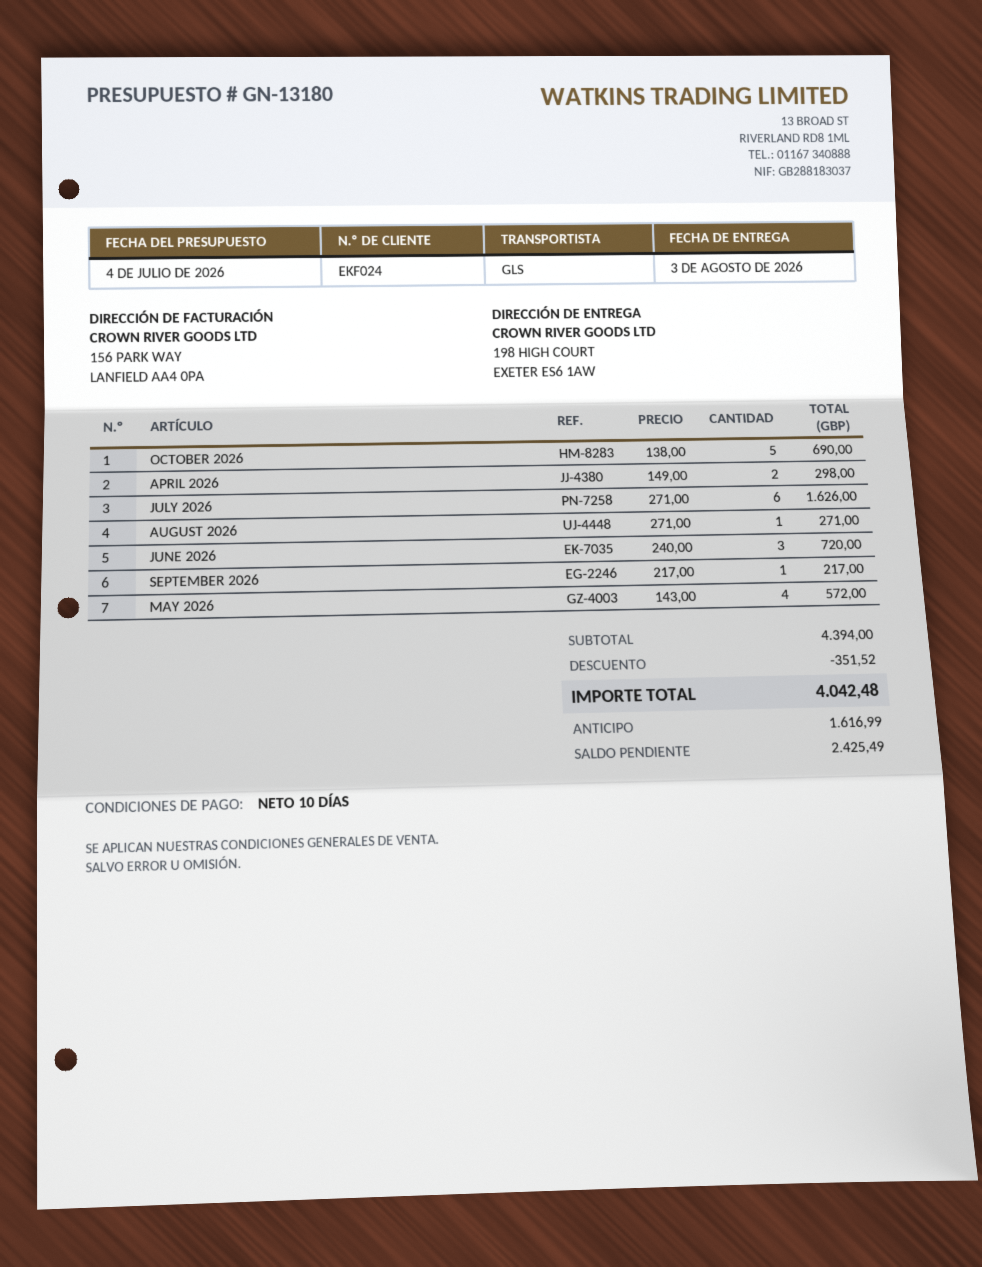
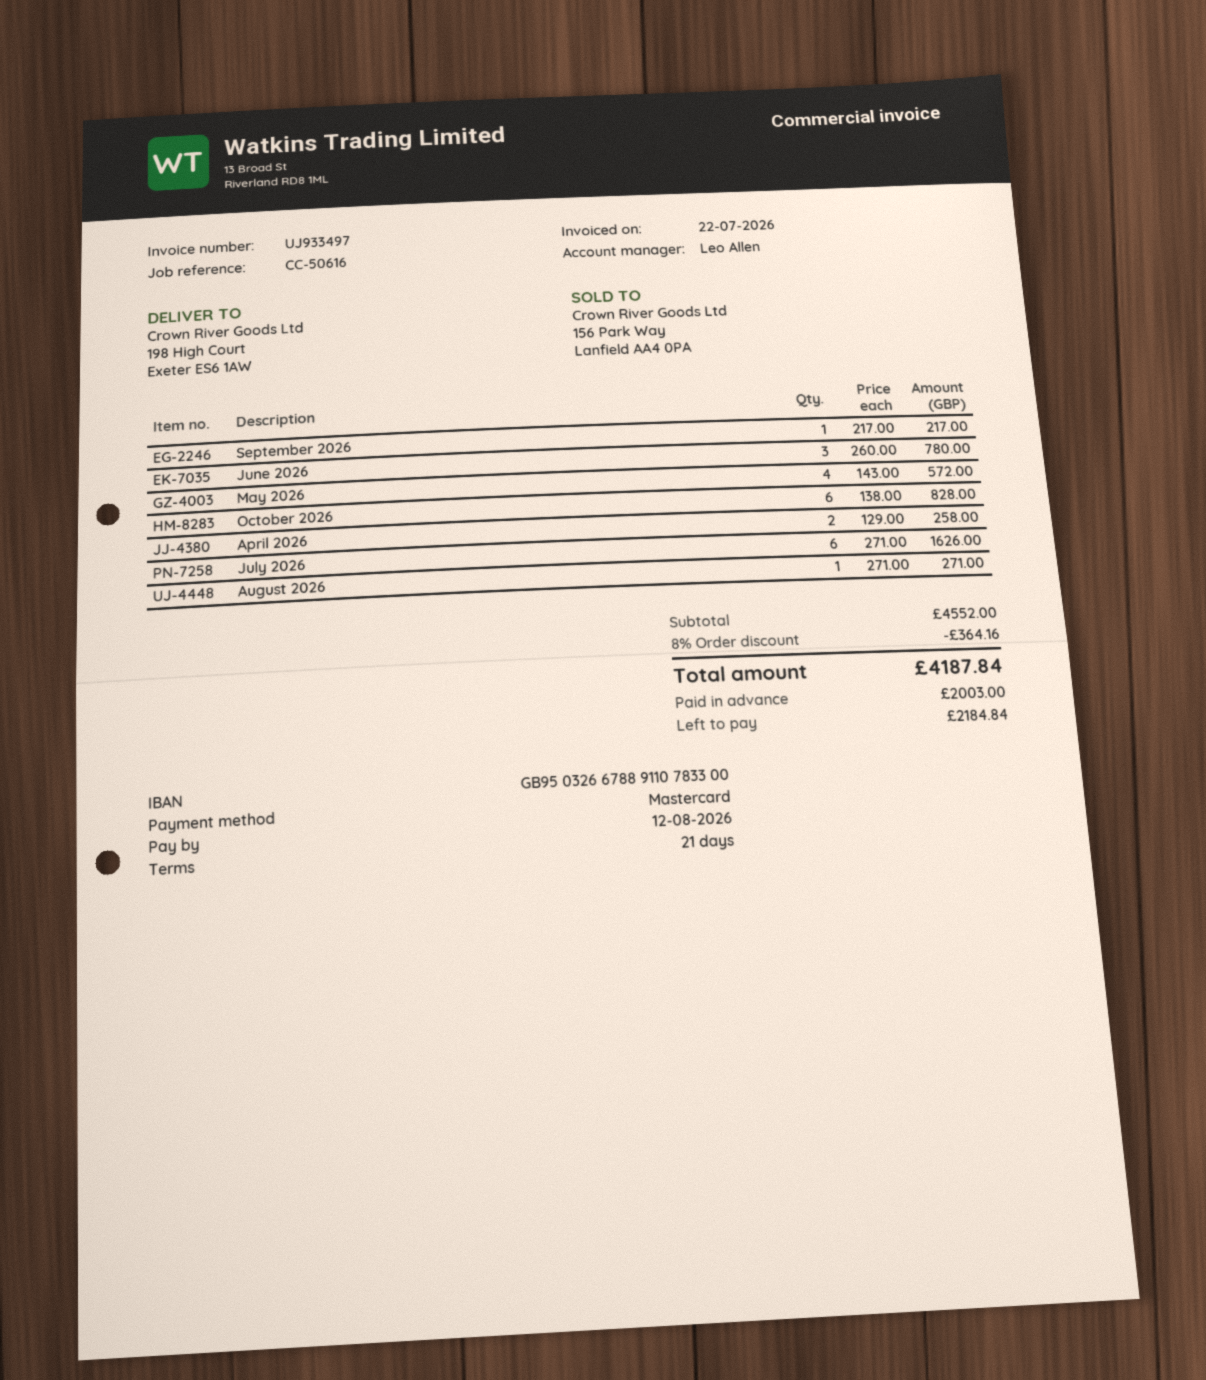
payment terms: 10 days -> 21 days
OCTOBER 2026: 5 x 138.00 = 690.00 -> 6 x 138.00 = 828.00
APRIL 2026: 2 x 149.00 = 298.00 -> 2 x 129.00 = 258.00
JUNE 2026: 3 x 240.00 = 720.00 -> 3 x 260.00 = 780.00
subtotal: 4394.00 -> 4552.00
discount: 351.52 -> 364.16
total: 4042.48 -> 4187.84
deposit: 1616.99 -> 2003.00
balance: 2425.49 -> 2184.84

